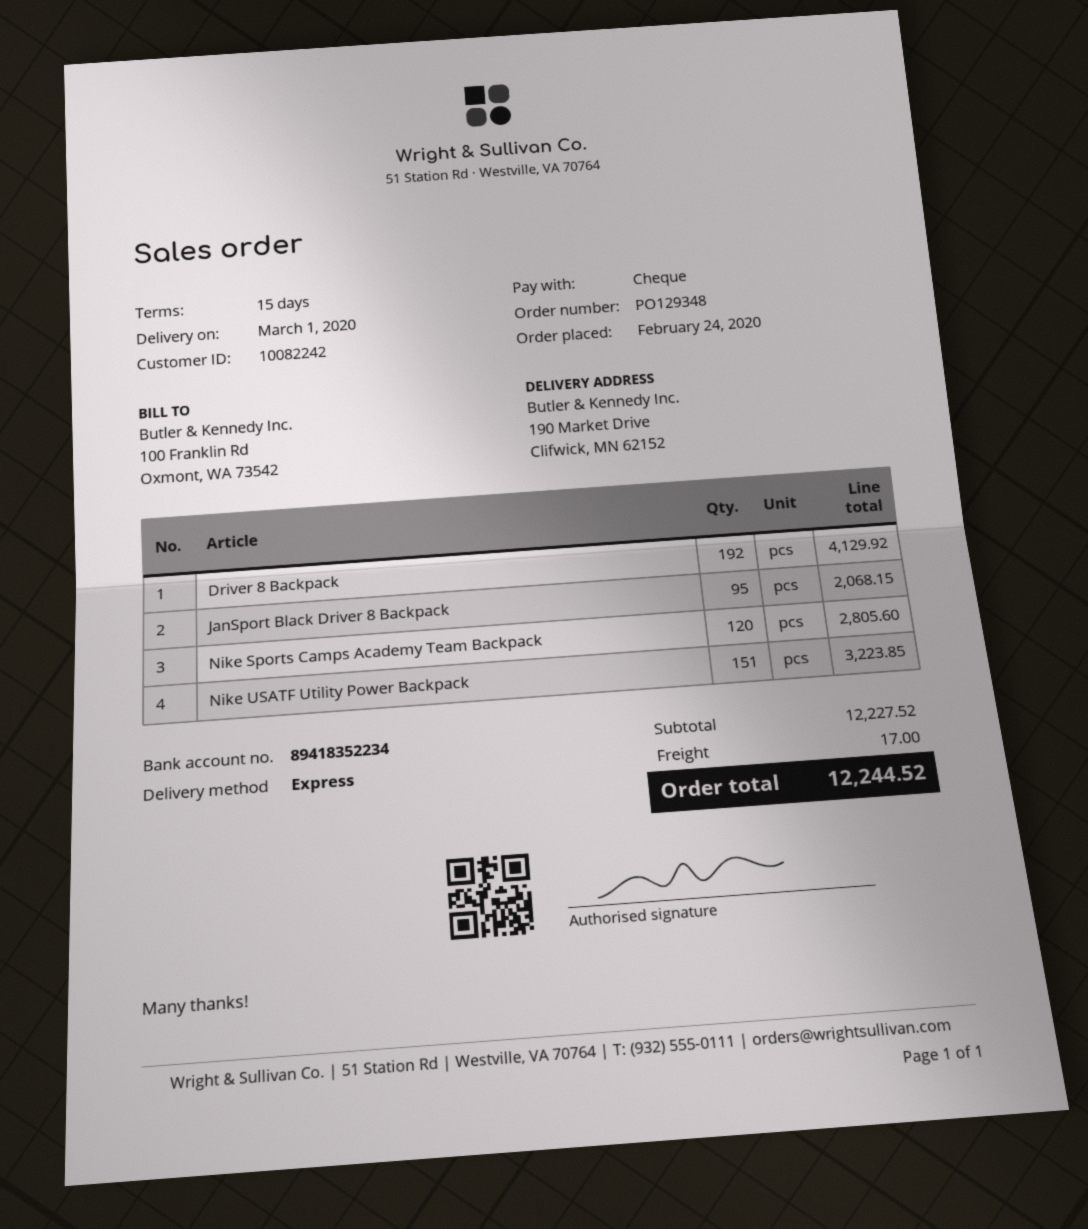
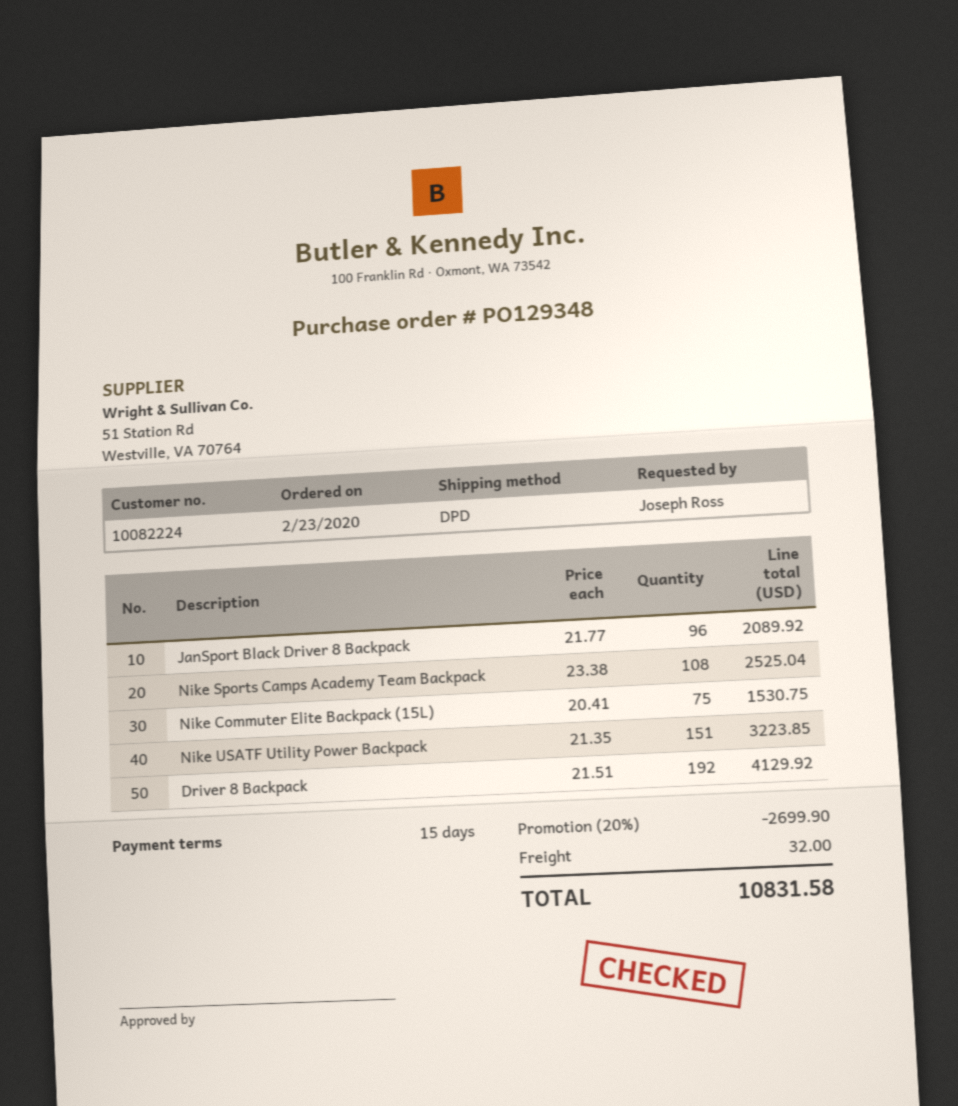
order date: 2020-02-24 -> 2020-02-23
customer number: 10082242 -> 10082224
shipping method: express -> DPD
JanSport Black Driver 8 Backpack: 95 for 2068.15 -> 96 for 2089.92
Nike Sports Camps Academy Team Backpack: 120 for 2805.60 -> 108 for 2525.04
Nike Commuter Elite Backpack (15L): none -> 75 for 1530.75
discount: none -> 20% = 2699.90
shipping: 17.00 -> 32.00
total: 12244.52 -> 10831.58

